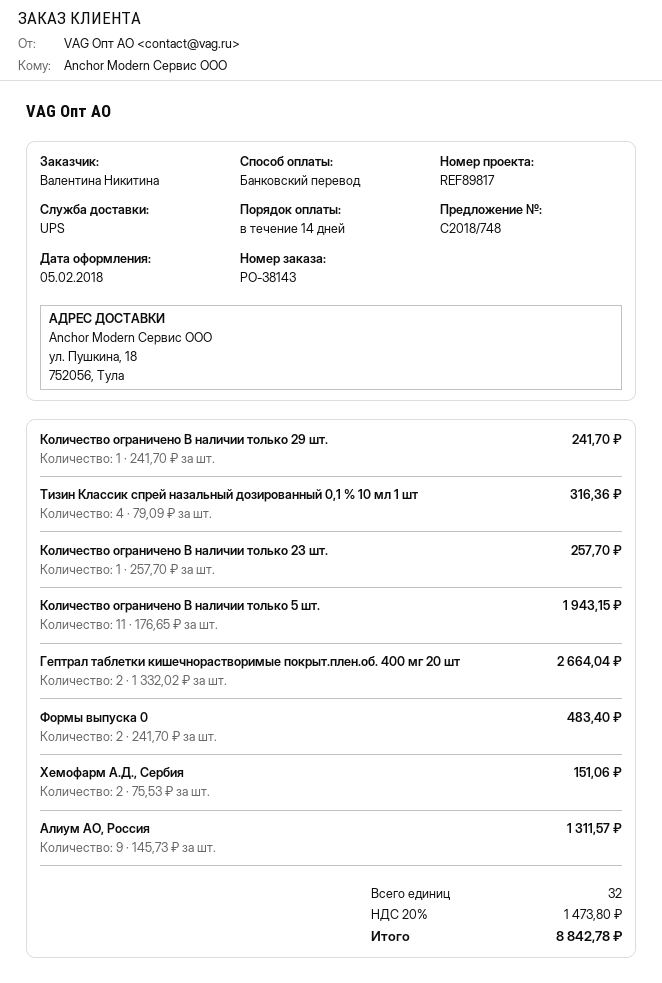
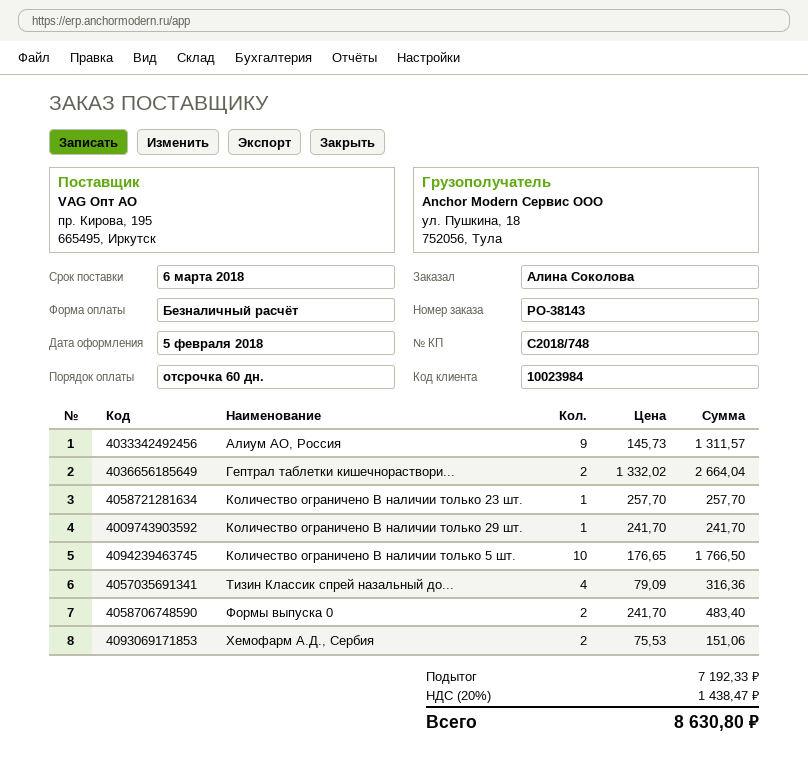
payment terms: 14 days -> 60 days
ordered by: Валентина Никитина -> Алина Соколова
Количество ограничено В наличии только 5 шт.: 11 x 176.65 = 1943.15 -> 10 x 176.65 = 1766.50
tax: 20% = 1473.80 -> 20% = 1438.47
total: 8842.78 -> 8630.80

